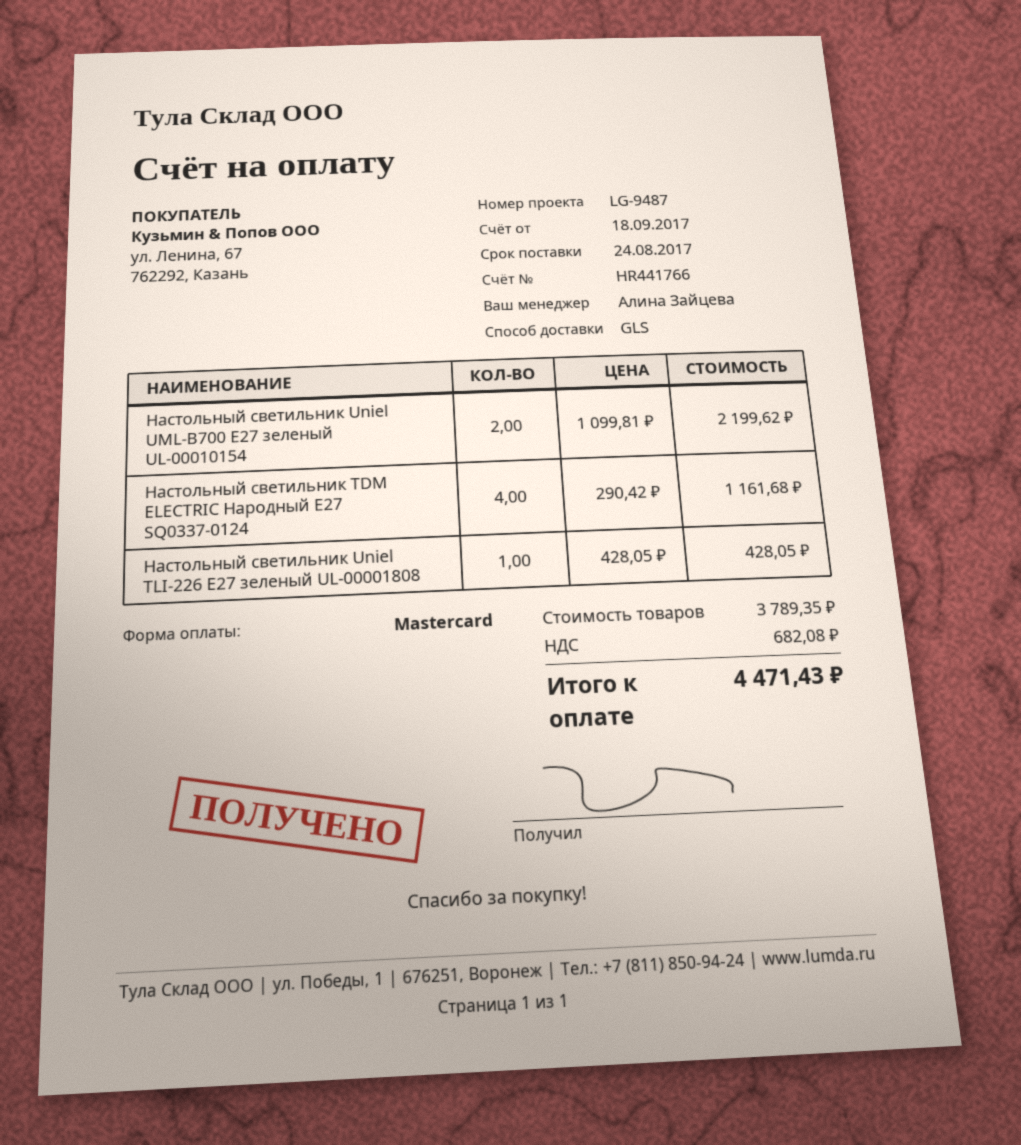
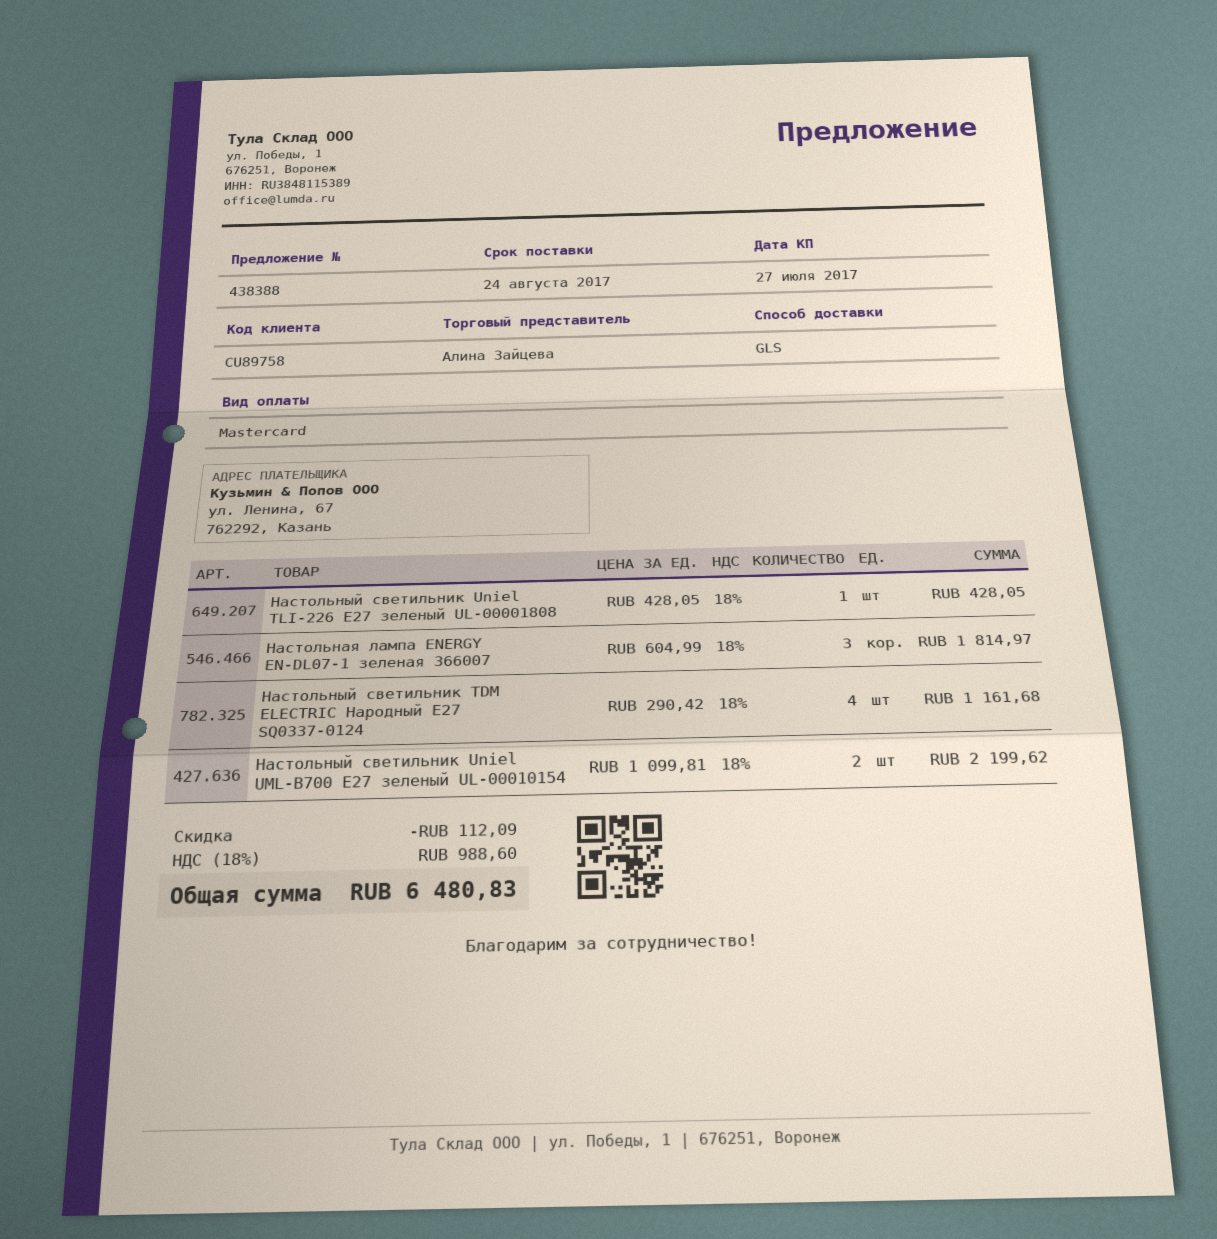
Настольная лампа ENERGY EN-DL07-1 зеленая 366007: none -> 3 x 604.99 = 1814.97
discount: none -> 112.09
tax: 682.08 -> 988.60
total: 4471.43 -> 6480.83

